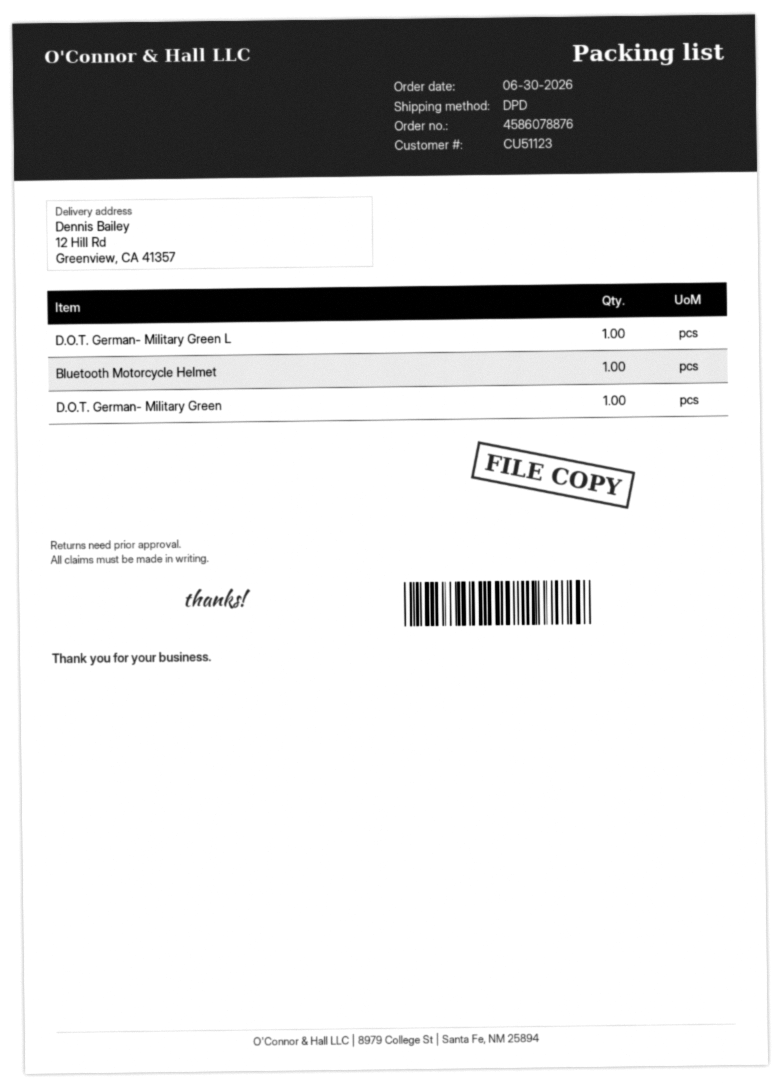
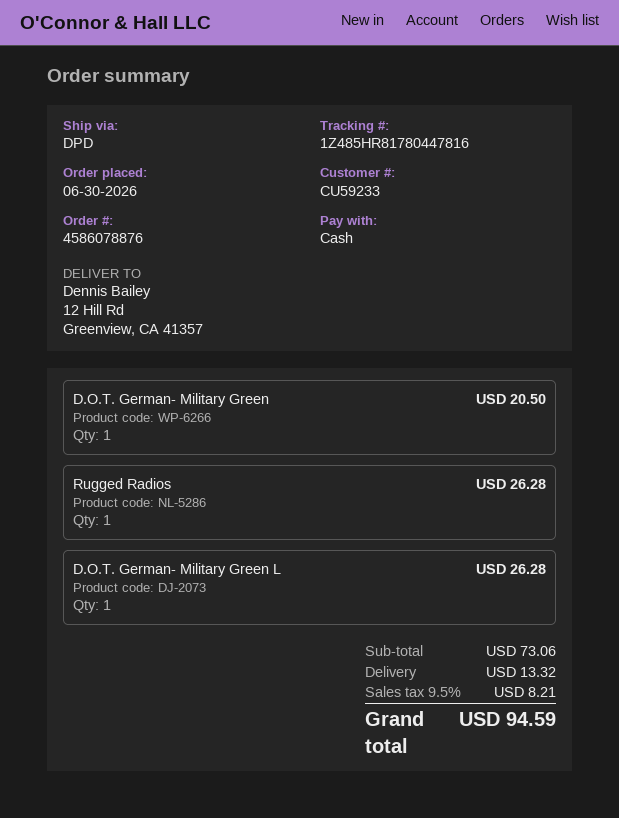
customer number: CU51123 -> CU59233
Bluetooth Motorcycle Helmet: 1 -> none
Rugged Radios: none -> 1

